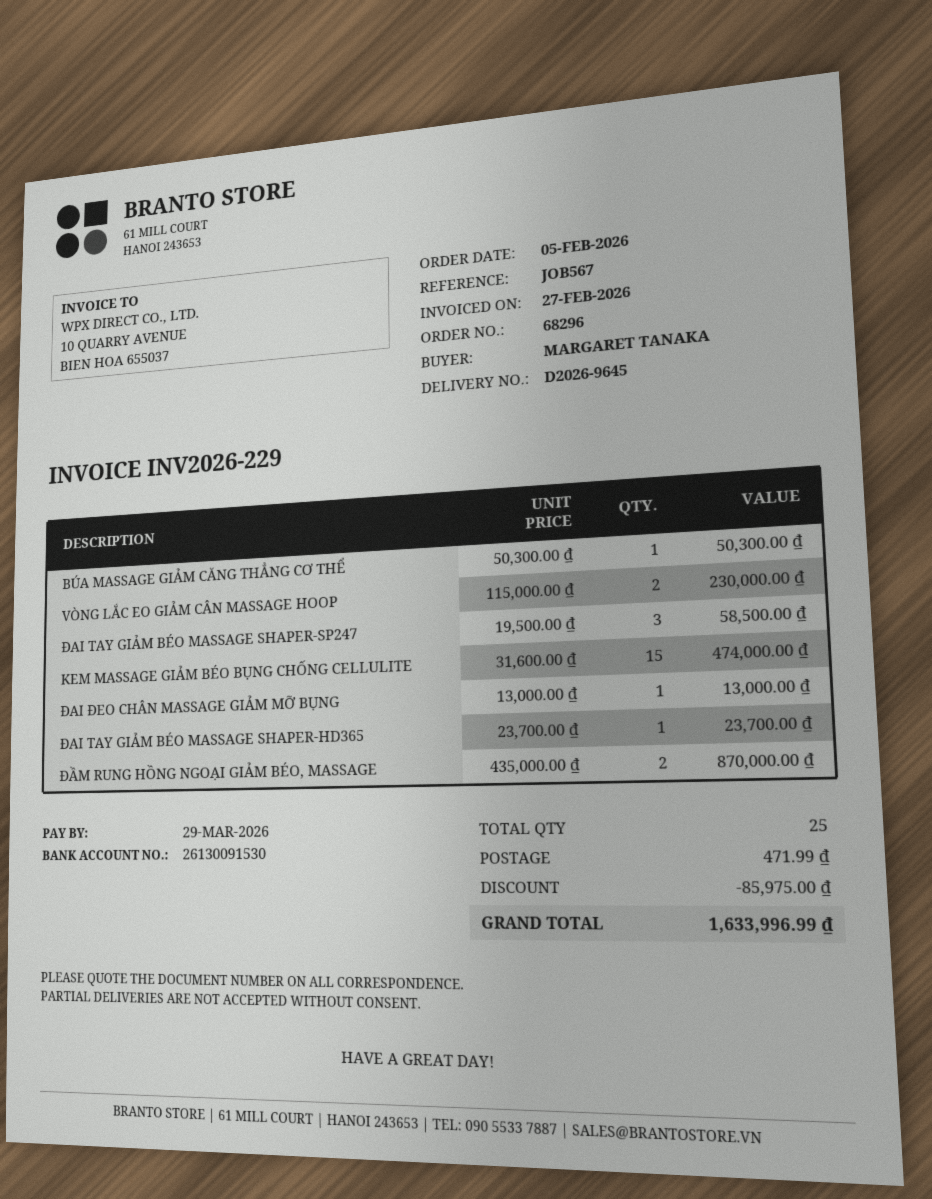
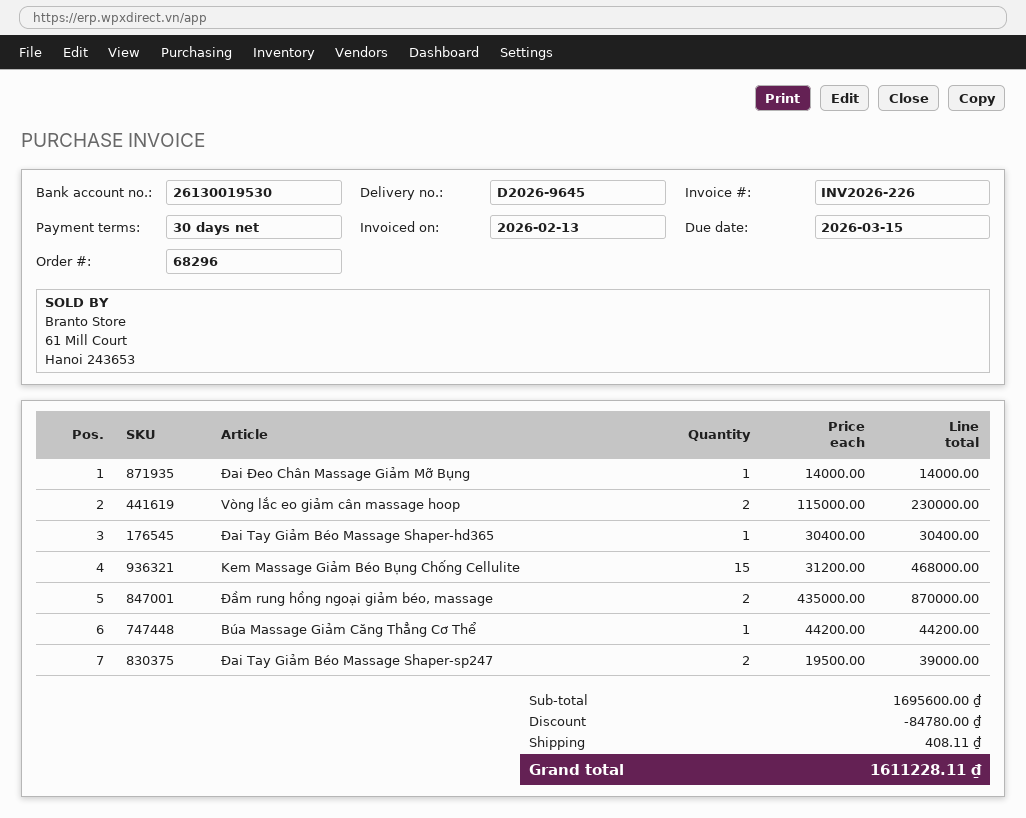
invoice number: INV2026-229 -> INV2026-226
invoice date: 2026-02-27 -> 2026-02-13
due date: 2026-03-29 -> 2026-03-15
bank account: 26130091530 -> 26130019530
BÚA MASSAGE GIẢM CĂNG THẲNG CƠ THỂ: 1 x 50300.00 = 50300.00 -> 1 x 44200.00 = 44200.00
ĐAI TAY GIẢM BÉO MASSAGE SHAPER-SP247: 3 x 19500.00 = 58500.00 -> 2 x 19500.00 = 39000.00
KEM MASSAGE GIẢM BÉO BỤNG CHỐNG CELLULITE: 15 x 31600.00 = 474000.00 -> 15 x 31200.00 = 468000.00
ĐAI ĐEO CHÂN MASSAGE GIẢM MỠ BỤNG: 1 x 13000.00 = 13000.00 -> 1 x 14000.00 = 14000.00
ĐAI TAY GIẢM BÉO MASSAGE SHAPER-HD365: 1 x 23700.00 = 23700.00 -> 1 x 30400.00 = 30400.00
discount: 85975.00 -> 84780.00
shipping: 471.99 -> 408.11
total: 1633996.99 -> 1611228.11

